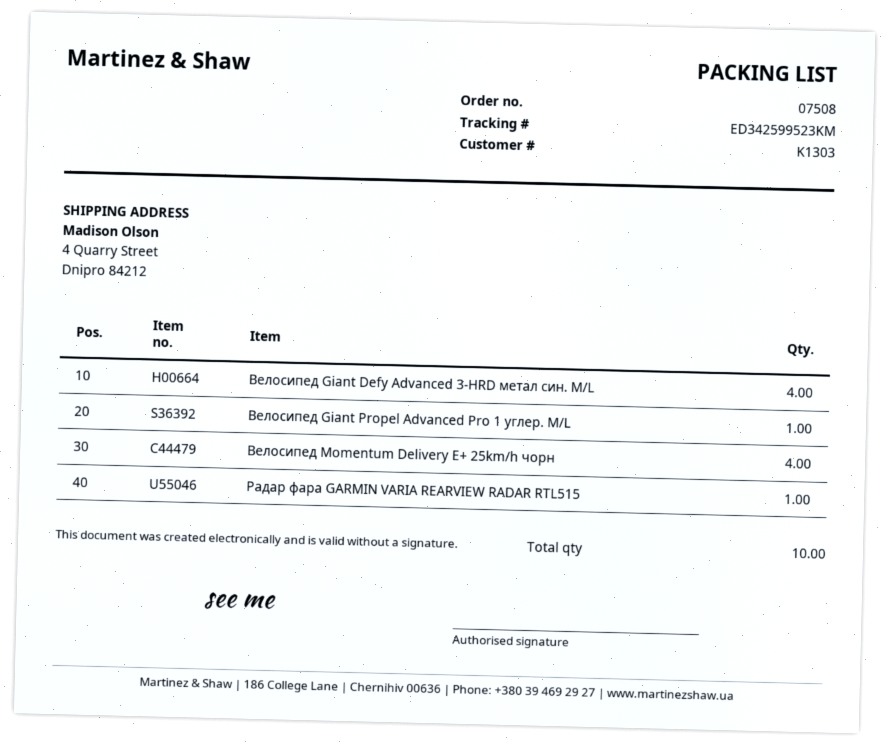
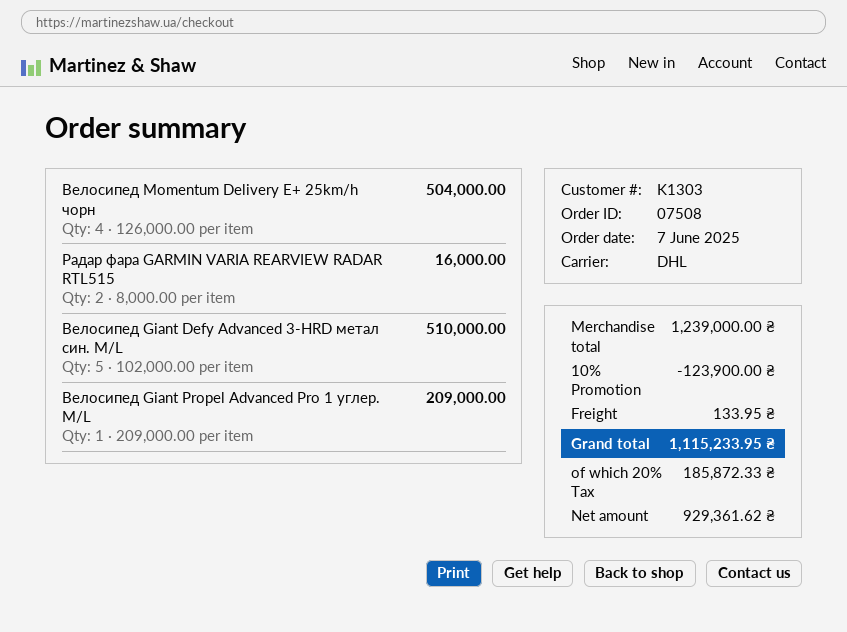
Велосипед Giant Defy Advanced 3-HRD метал син. M/L: 4 -> 5
Радар фара GARMIN VARIA REARVIEW RADAR RTL515: 1 -> 2

